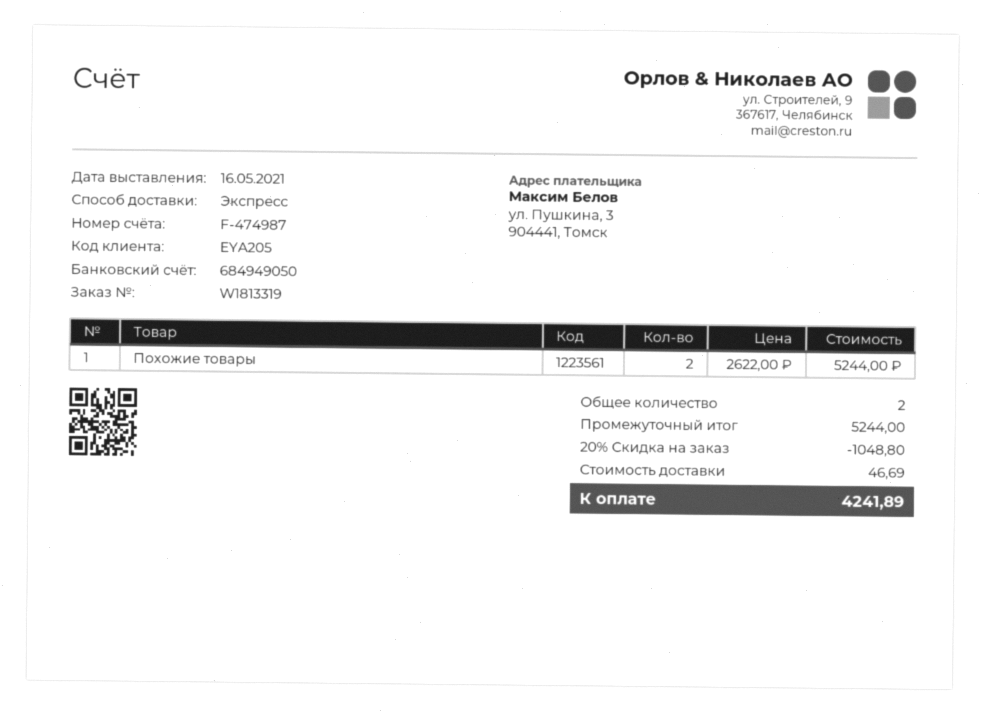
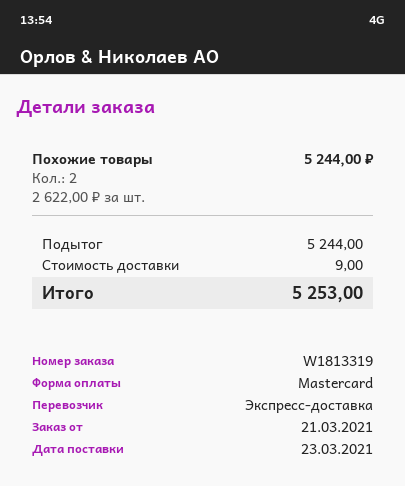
discount: 20% = 1048.80 -> none
shipping: 46.69 -> 9.00
total: 4241.89 -> 5253.00

